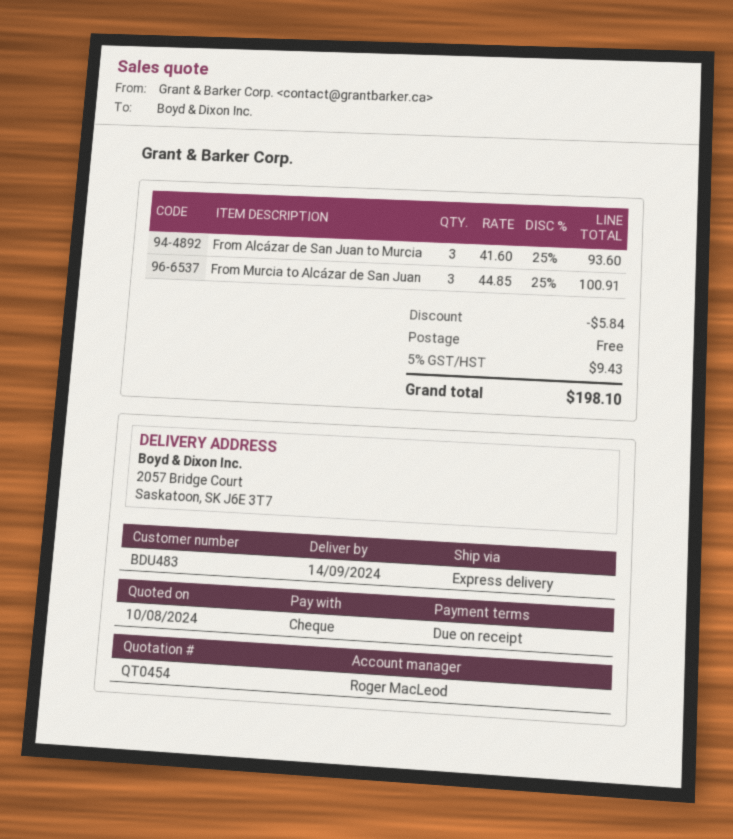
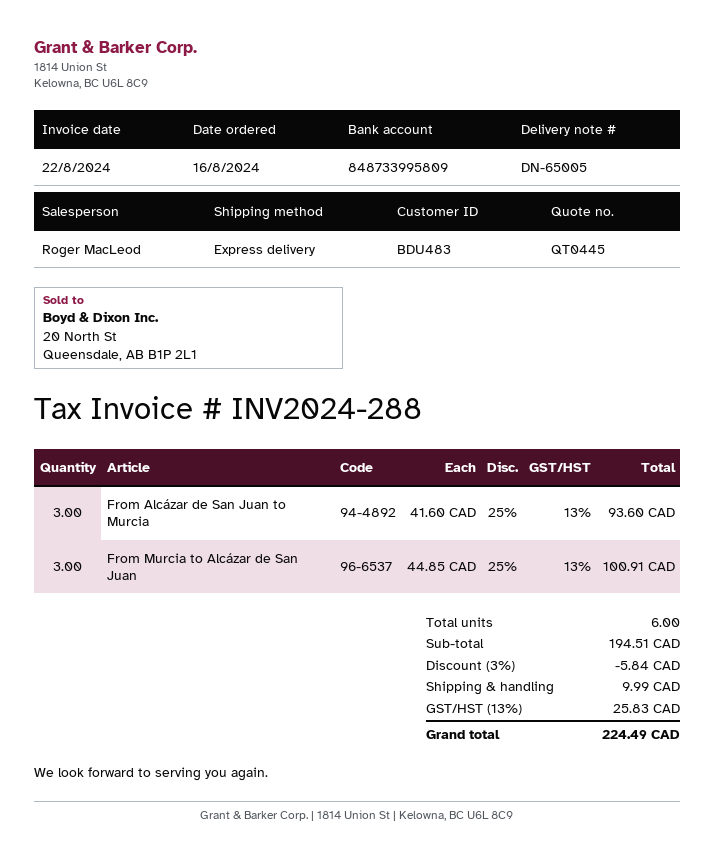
quote number: QT0454 -> QT0445
shipping: 0.00 -> 9.99
tax: 5% = 9.43 -> 13% = 25.83
total: 198.10 -> 224.49

